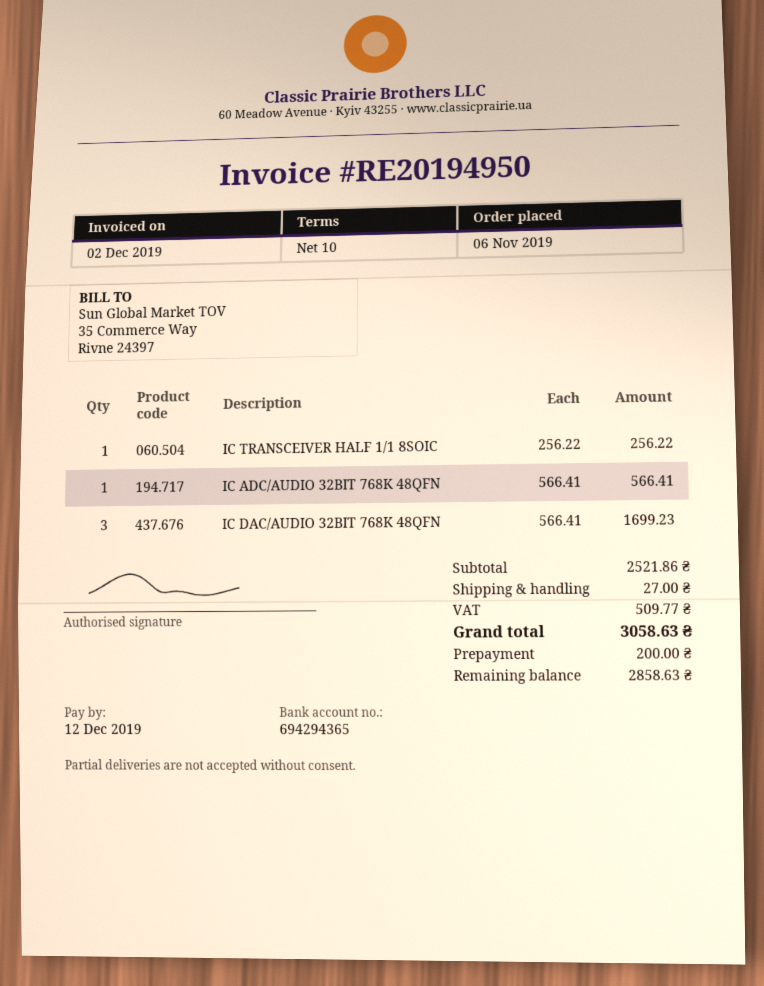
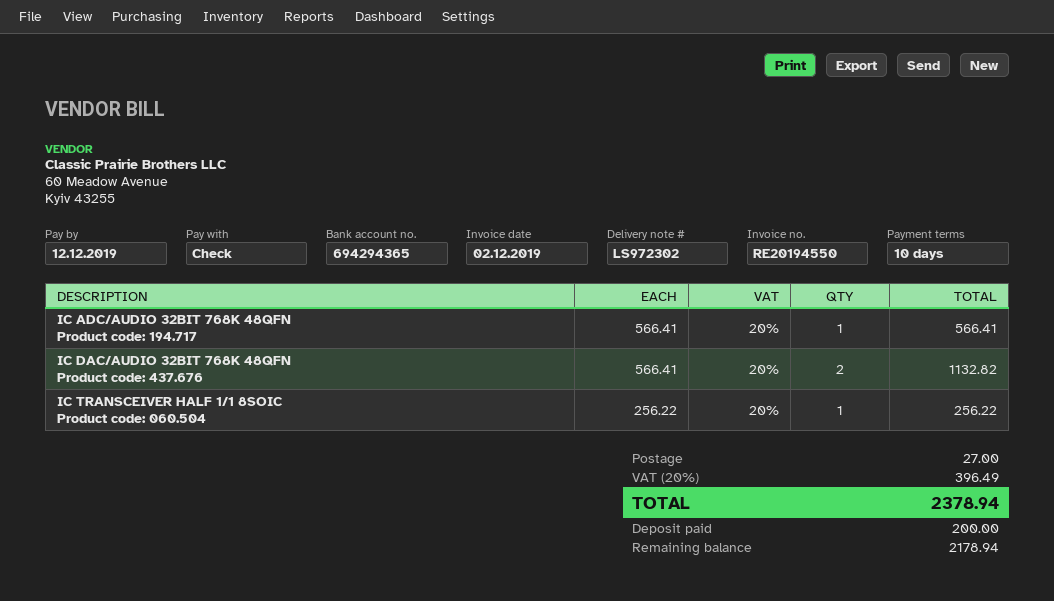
invoice number: RE20194950 -> RE20194550
IC DAC/AUDIO 32BIT 768K 48QFN: 3 x 566.41 = 1699.23 -> 2 x 566.41 = 1132.82
tax: 509.77 -> 396.49
total: 3058.63 -> 2378.94
balance: 2858.63 -> 2178.94

